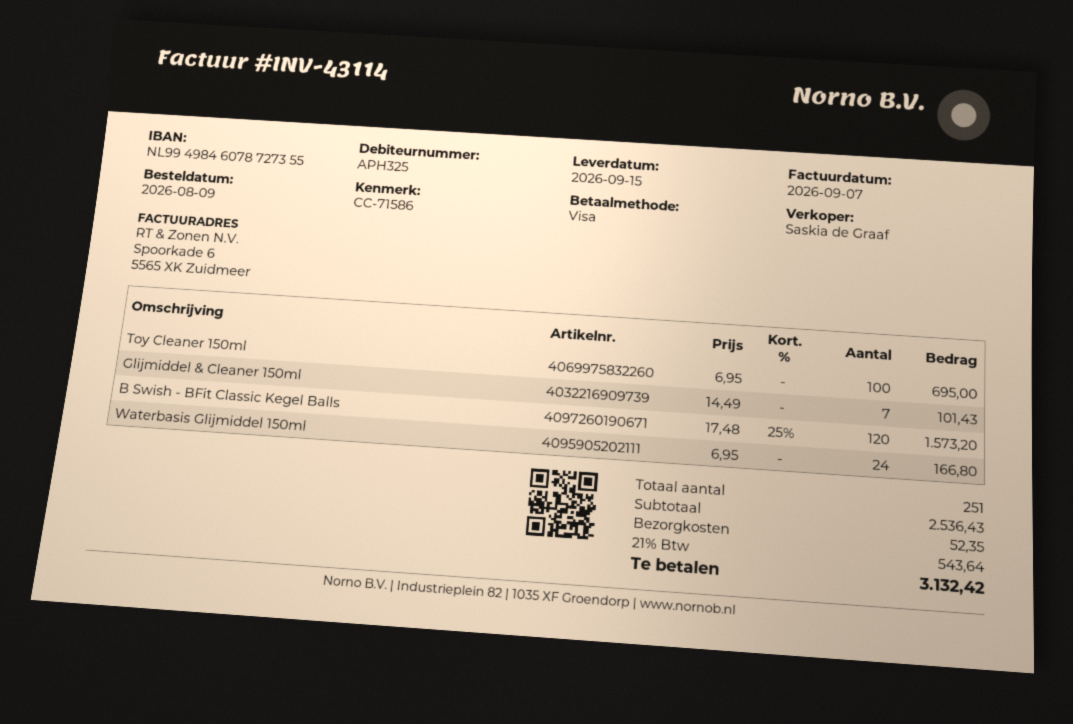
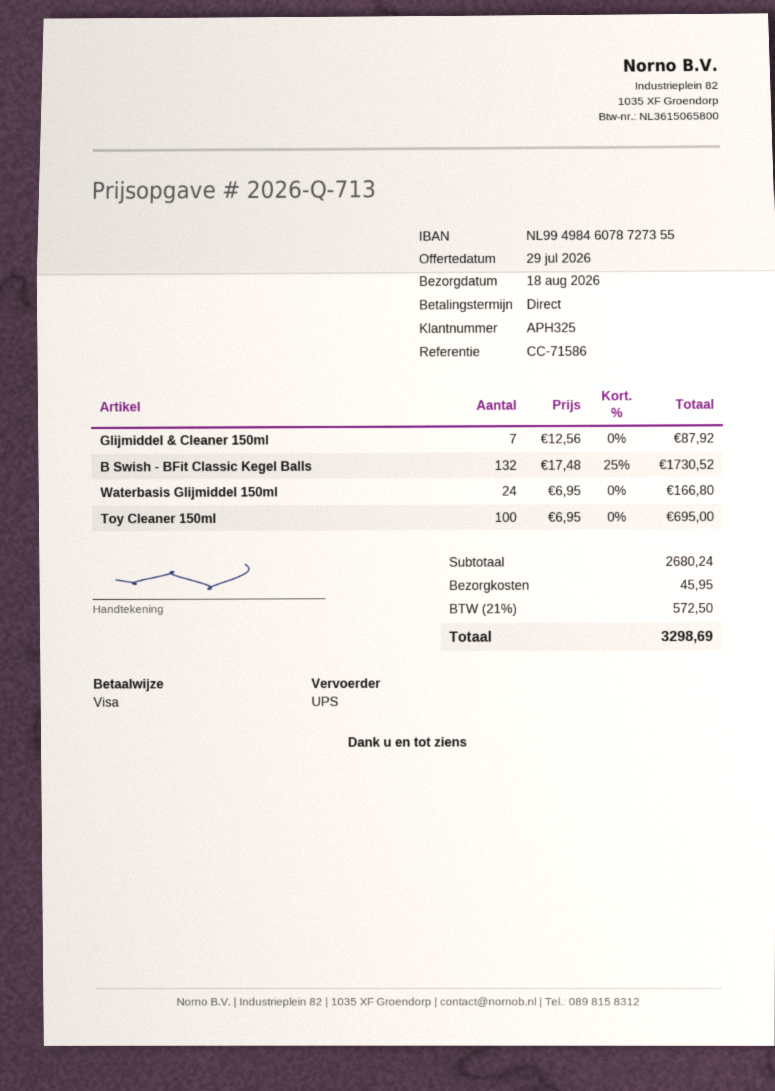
delivery date: 2026-09-15 -> 2026-08-18
Glijmiddel & Cleaner 150ml: 7 x 14.49 = 101.43 -> 7 x 12.56 = 87.92
B Swish - BFit Classic Kegel Balls: 120 x 17.48 - 25% = 1573.20 -> 132 x 17.48 - 25% = 1730.52
subtotal: 2536.43 -> 2680.24
shipping: 52.35 -> 45.95
tax: 21% = 543.64 -> 21% = 572.50
total: 3132.42 -> 3298.69

